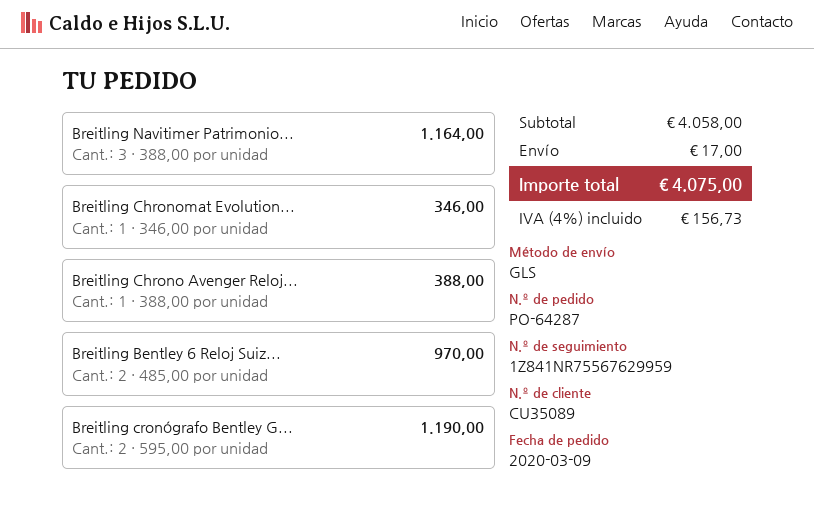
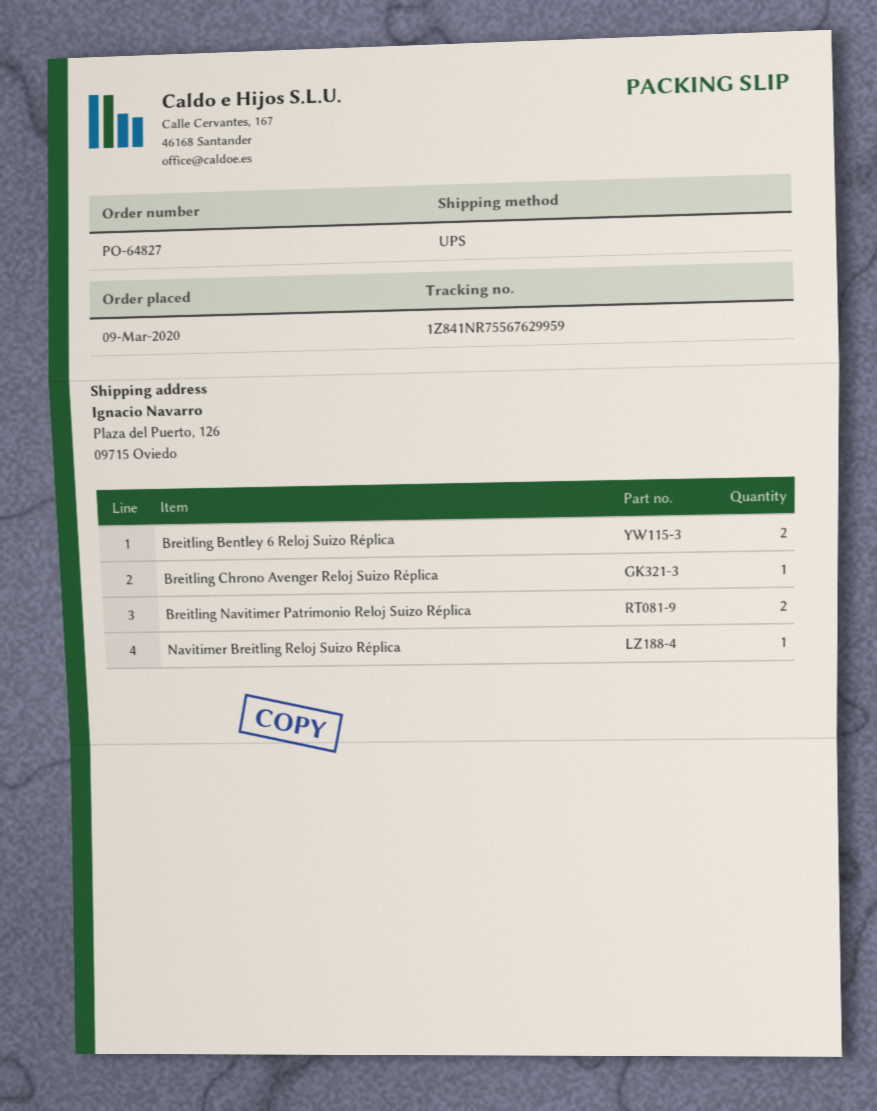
order number: PO-64287 -> PO-64827
shipping method: GLS -> UPS
Breitling Navitimer Patrimonio...: 3 -> 2
Breitling Chronomat Evolution...: 1 -> none
Breitling cronógrafo Bentley G...: 2 -> none
Navitimer Breitling Reloj Suizo Réplica: none -> 1

